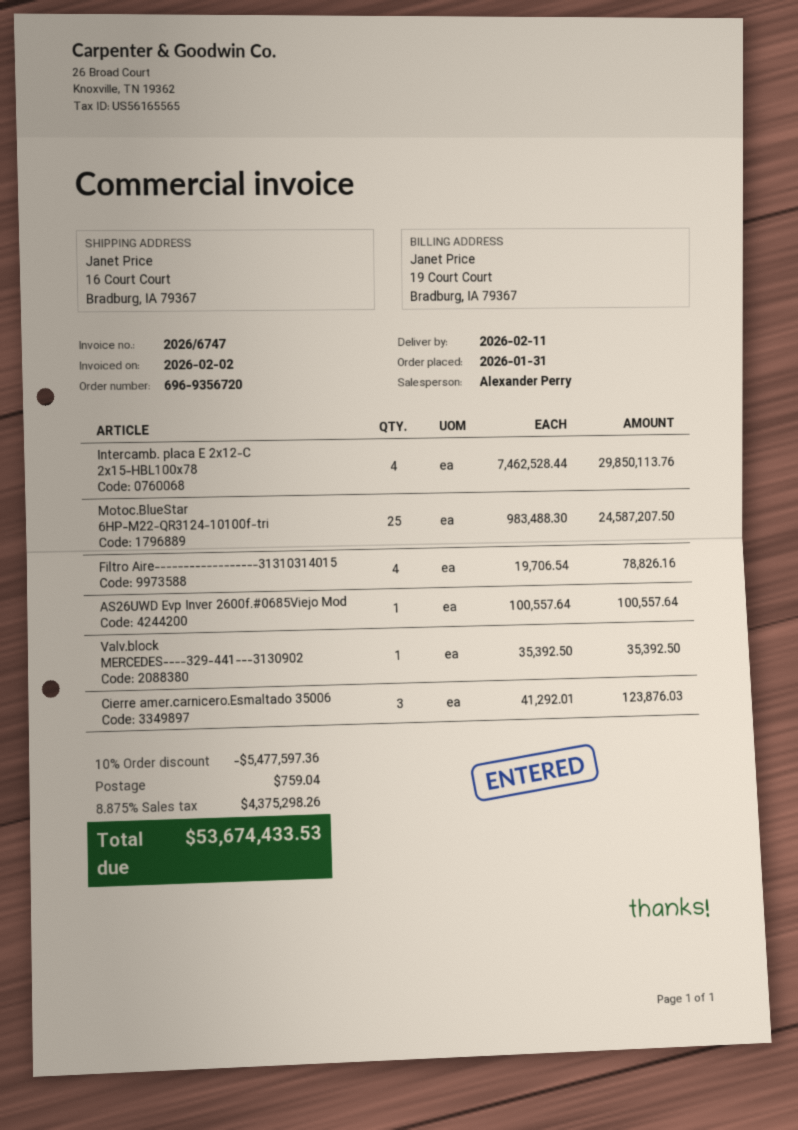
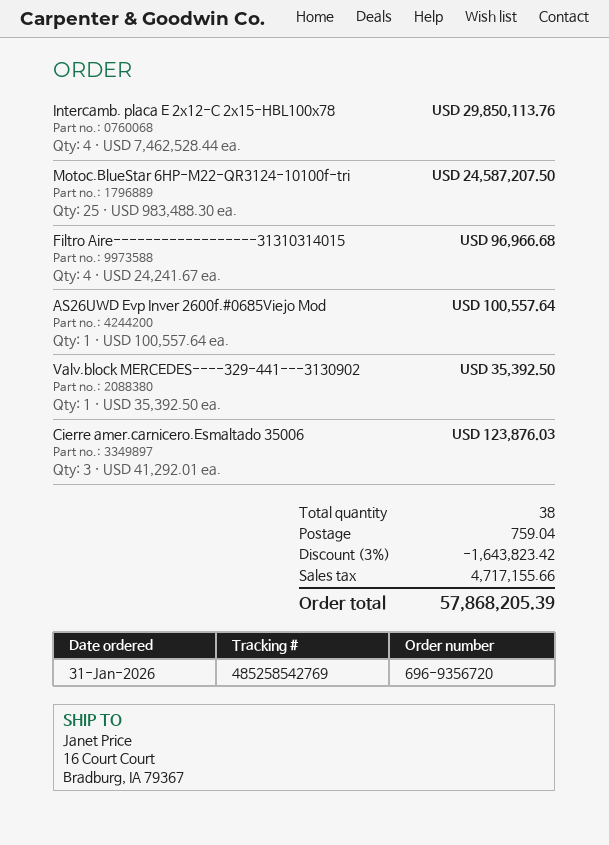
Filtro Aire------------------31310314015: 4 x 19706.54 = 78826.16 -> 4 x 24241.67 = 96966.68
discount: 10% = 5477597.36 -> 3% = 1643823.42
tax: 4375298.26 -> 4717155.66
total: 53674433.53 -> 57868205.39

